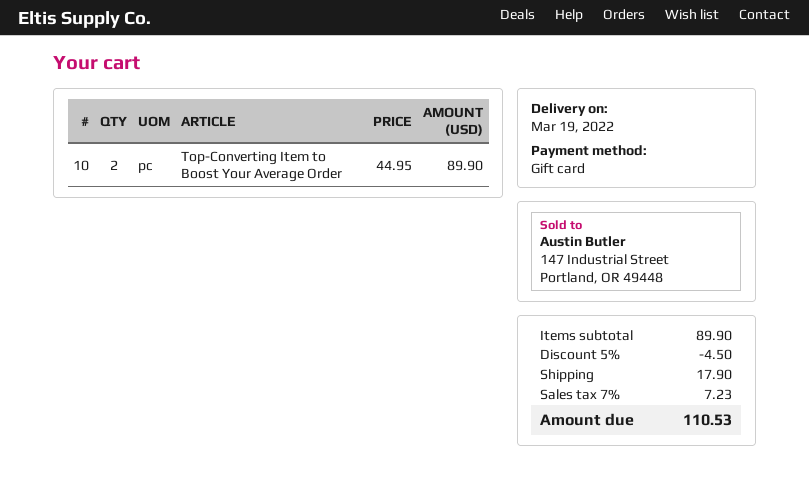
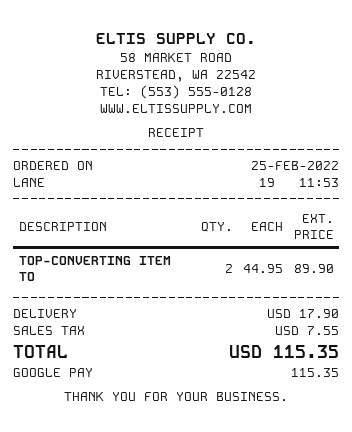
payment method: gift card -> Google Pay
discount: 5% = 4.50 -> none
tax: 7.23 -> 7.55
total: 110.53 -> 115.35

